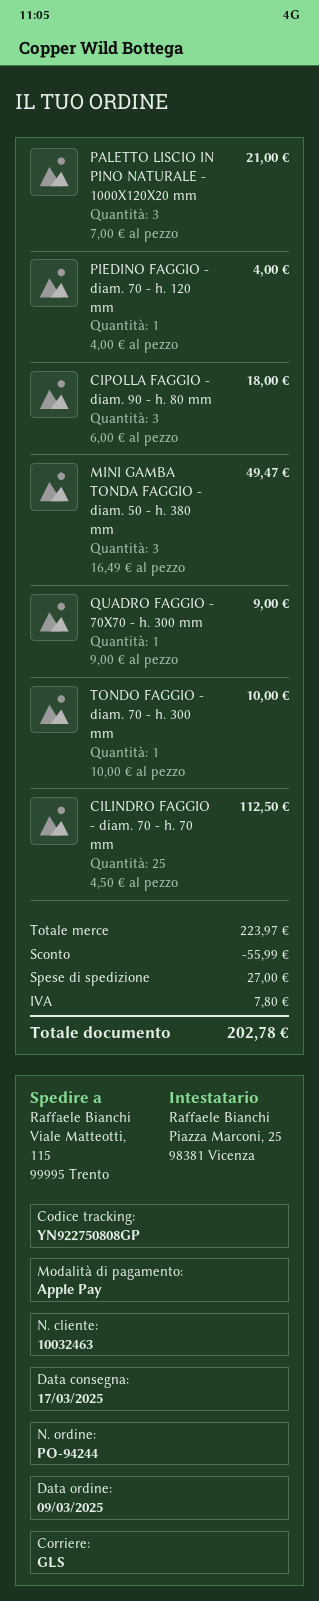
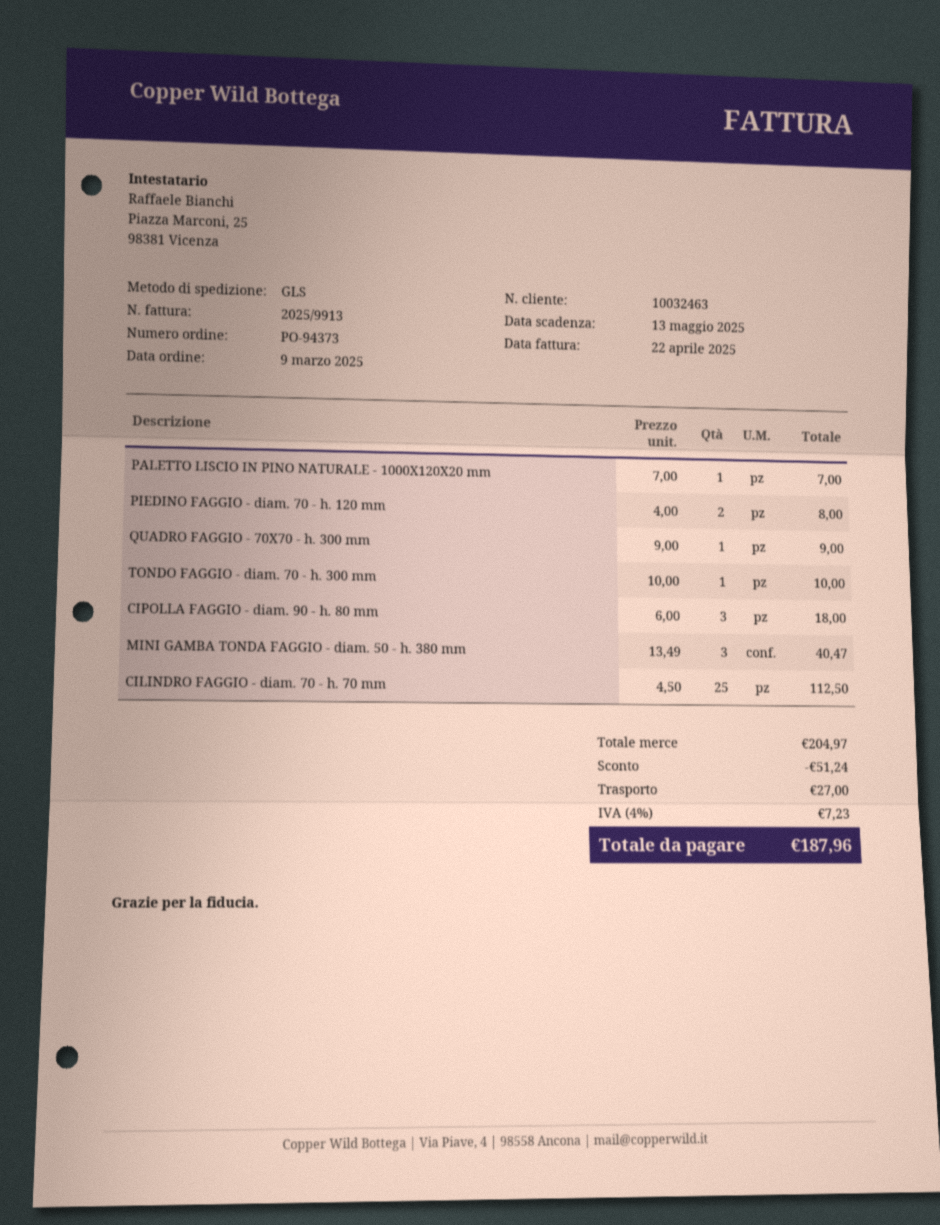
order number: PO-94244 -> PO-94373
PALETTO LISCIO IN PINO NATURALE - 1000X120X20 mm: 3 x 7.00 = 21.00 -> 1 x 7.00 = 7.00
PIEDINO FAGGIO - diam. 70 - h. 120 mm: 1 x 4.00 = 4.00 -> 2 x 4.00 = 8.00
MINI GAMBA TONDA FAGGIO - diam. 50 - h. 380 mm: 3 x 16.49 = 49.47 -> 3 x 13.49 = 40.47
subtotal: 223.97 -> 204.97
discount: 55.99 -> 51.24
tax: 7.80 -> 7.23
total: 202.78 -> 187.96

